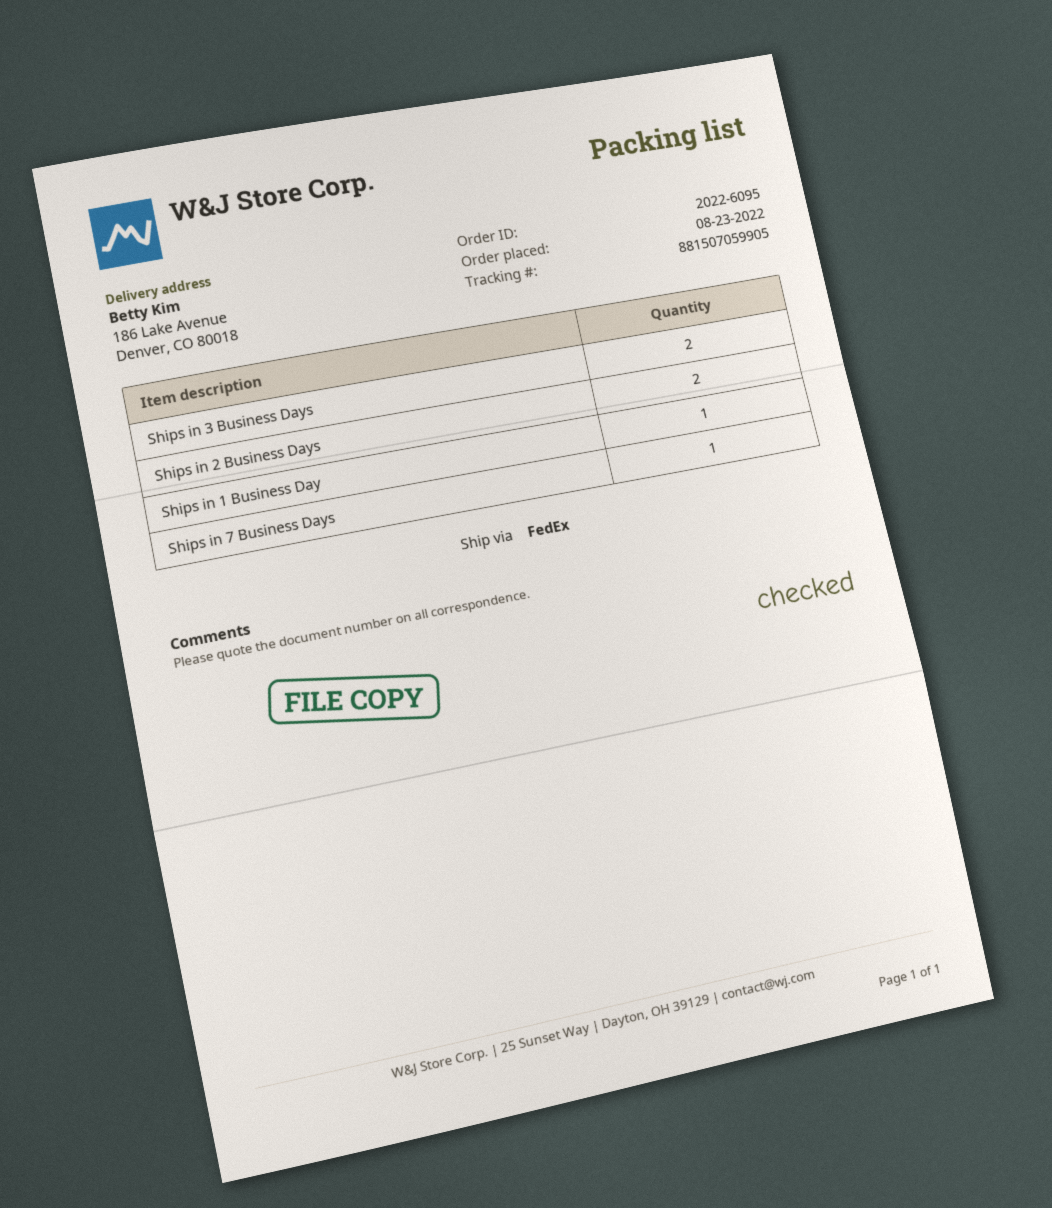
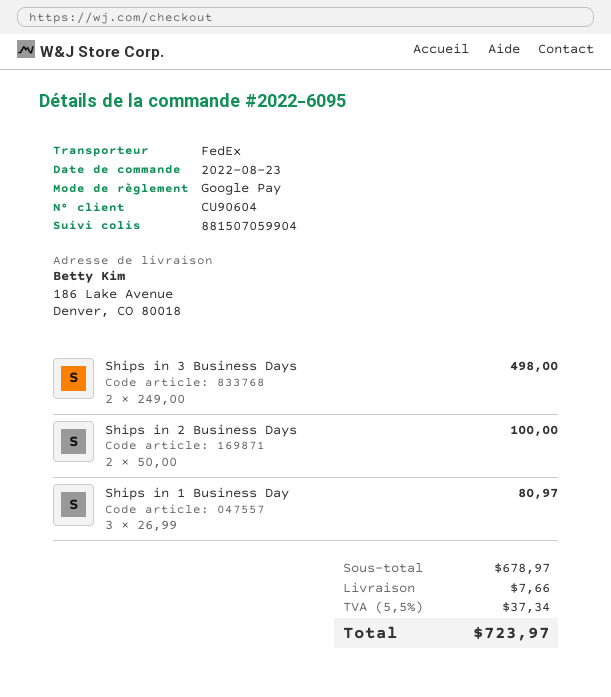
tracking number: 881507059905 -> 881507059904
Ships in 1 Business Day: 1 -> 3
Ships in 7 Business Days: 1 -> none

